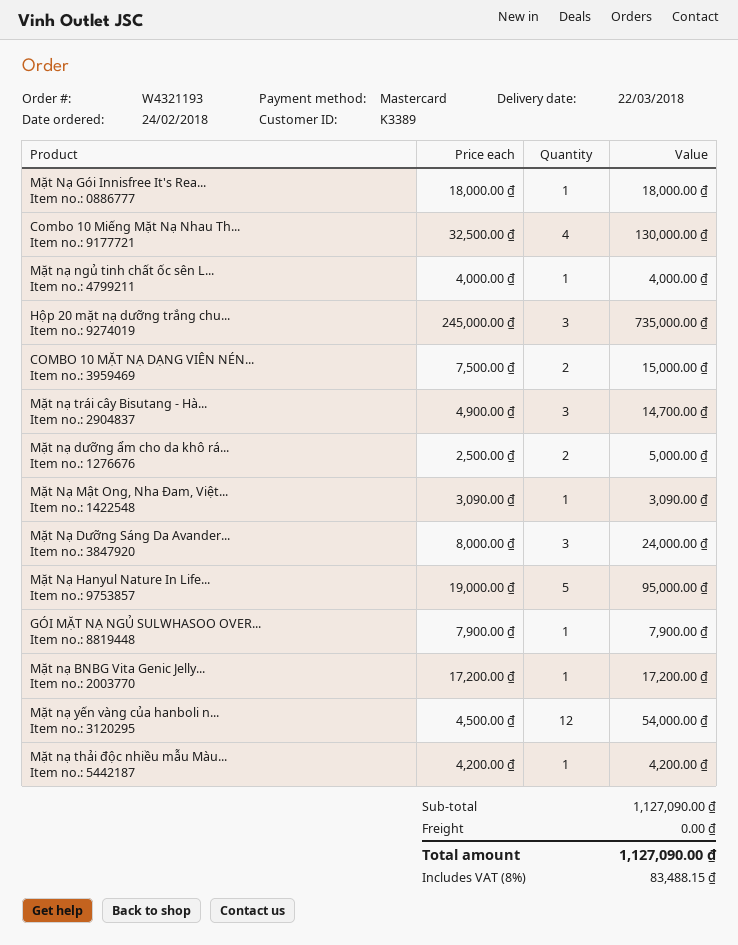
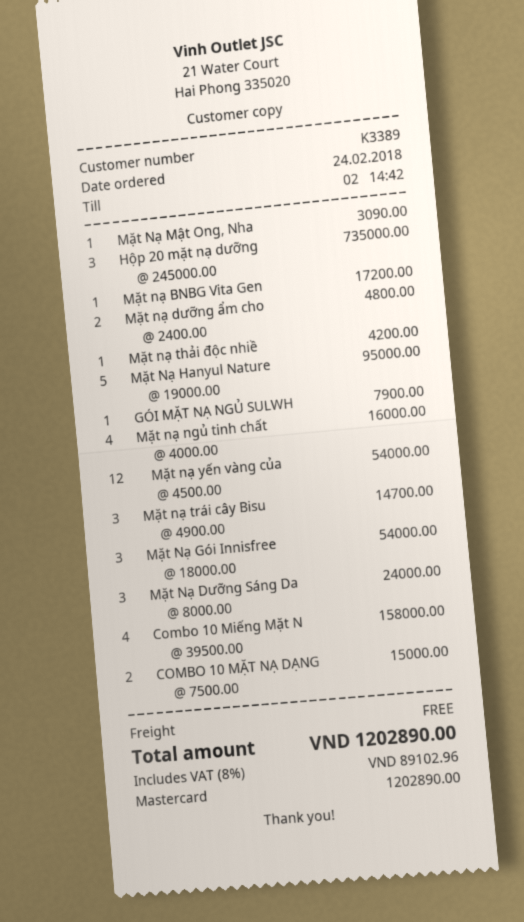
Mặt Nạ Gói Innisfree It's Rea...: 1 x 18000.00 = 18000.00 -> 3 x 18000.00 = 54000.00
Combo 10 Miếng Mặt Nạ Nhau Th...: 4 x 32500.00 = 130000.00 -> 4 x 39500.00 = 158000.00
Mặt nạ ngủ tinh chất ốc sên L...: 1 x 4000.00 = 4000.00 -> 4 x 4000.00 = 16000.00
Mặt nạ dưỡng ẩm cho da khô rá...: 2 x 2500.00 = 5000.00 -> 2 x 2400.00 = 4800.00
tax: 8% = 83488.15 -> 8% = 89102.96
total: 1127090.00 -> 1202890.00

